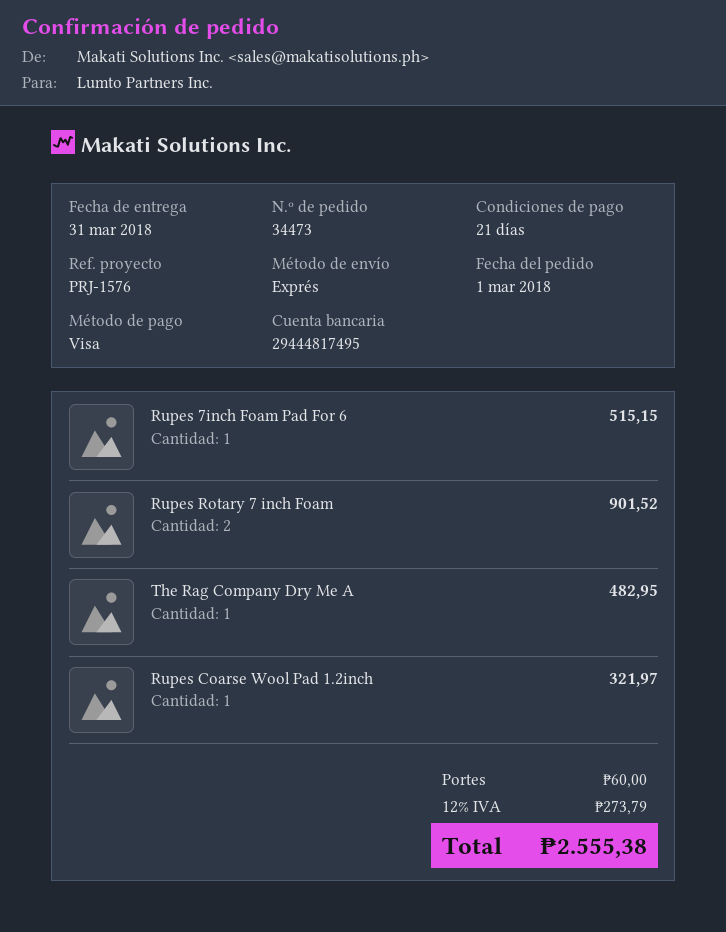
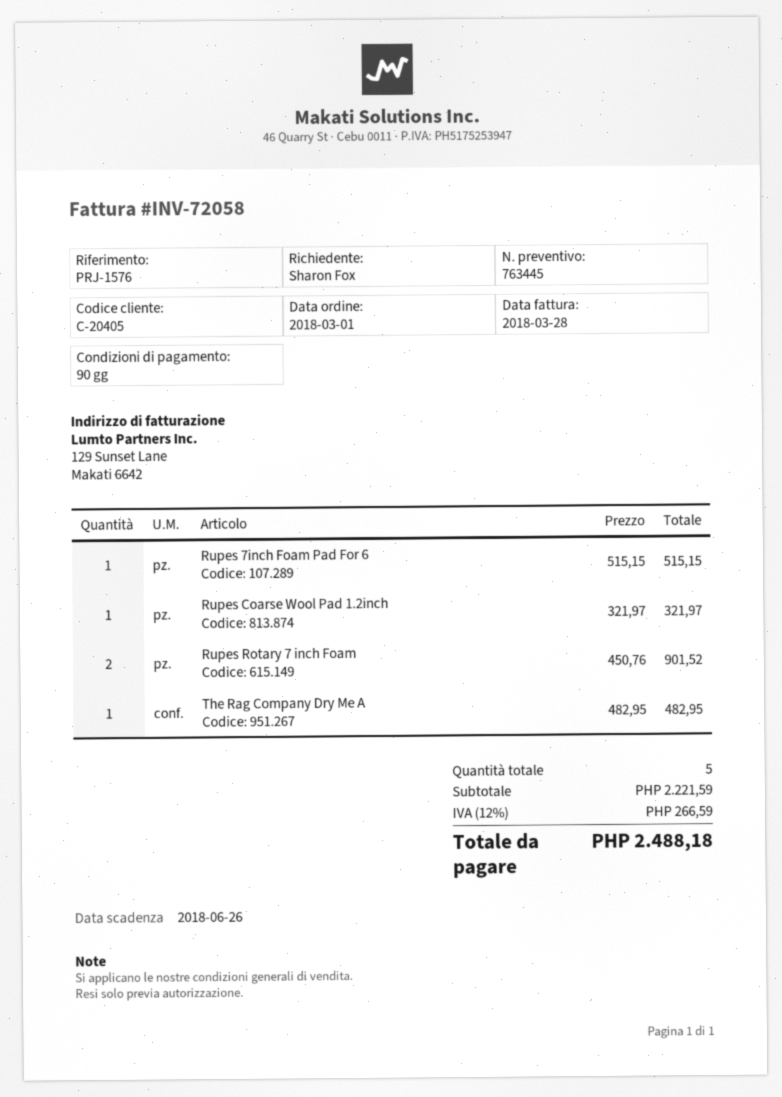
payment terms: 21 days -> 90 days
shipping: 60.00 -> none
tax: 12% = 273.79 -> 12% = 266.59
total: 2555.38 -> 2488.18

